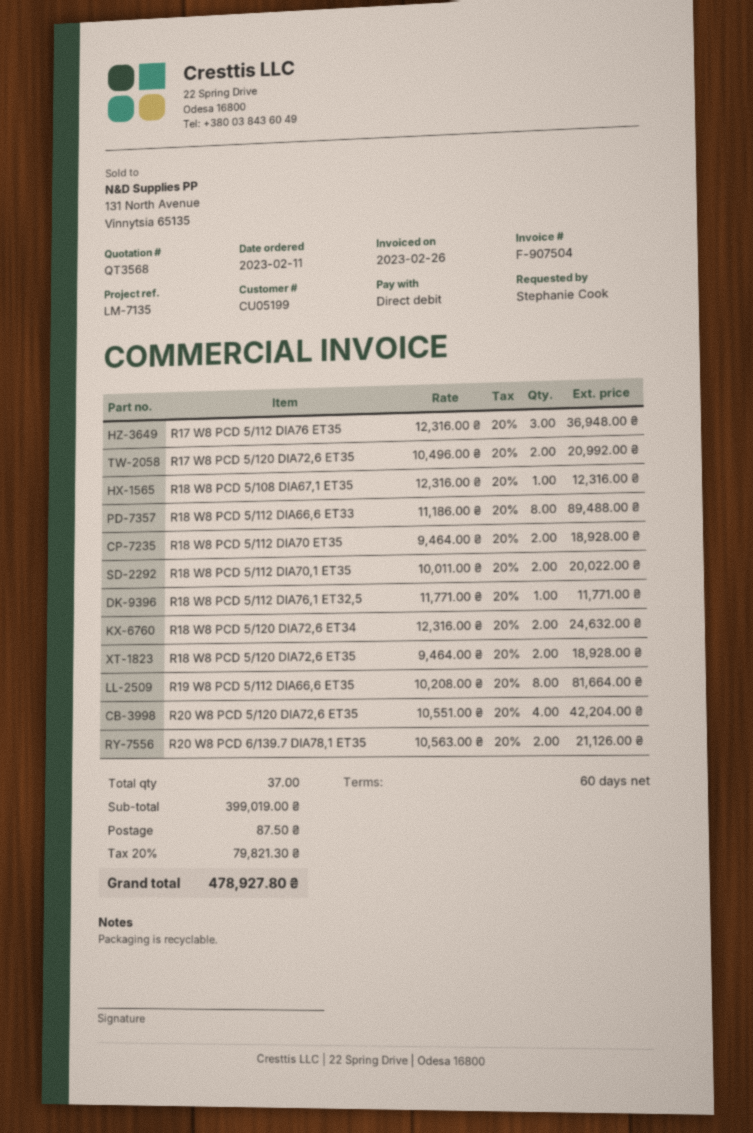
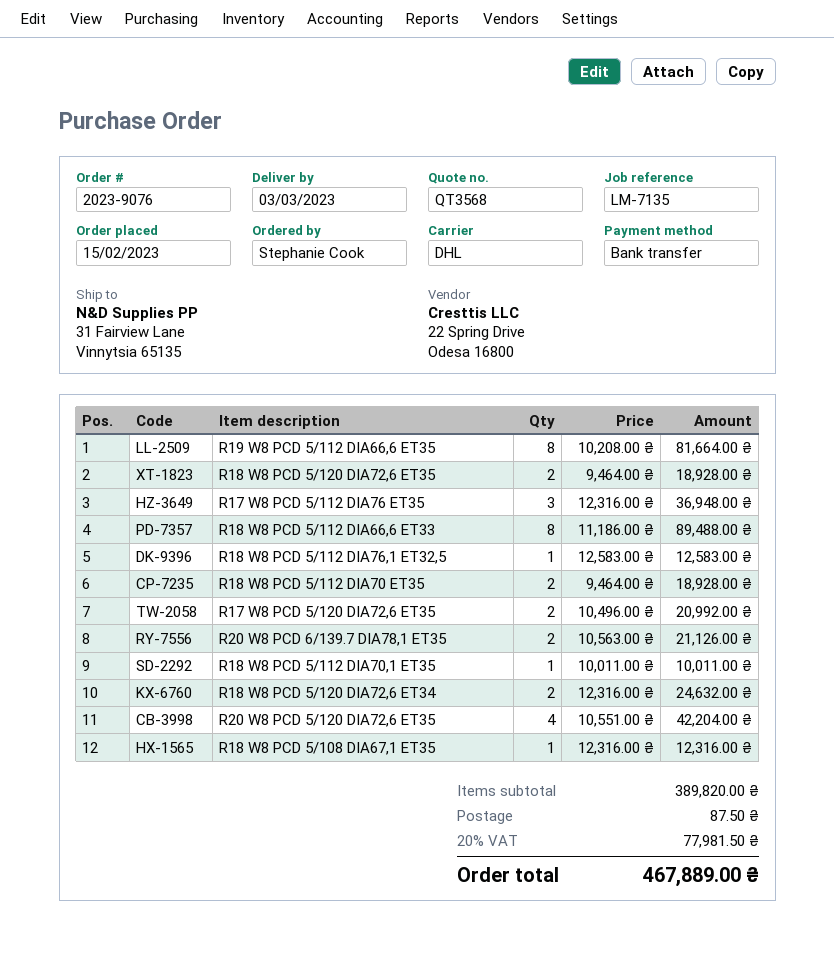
order date: 2023-02-11 -> 2023-02-15
payment method: direct debit -> bank transfer
R18 W8 PCD 5/112 DIA70,1 ET35: 2 x 10011.00 = 20022.00 -> 1 x 10011.00 = 10011.00
R18 W8 PCD 5/112 DIA76,1 ET32,5: 1 x 11771.00 = 11771.00 -> 1 x 12583.00 = 12583.00
subtotal: 399019.00 -> 389820.00
tax: 20% = 79821.30 -> 20% = 77981.50
total: 478927.80 -> 467889.00

